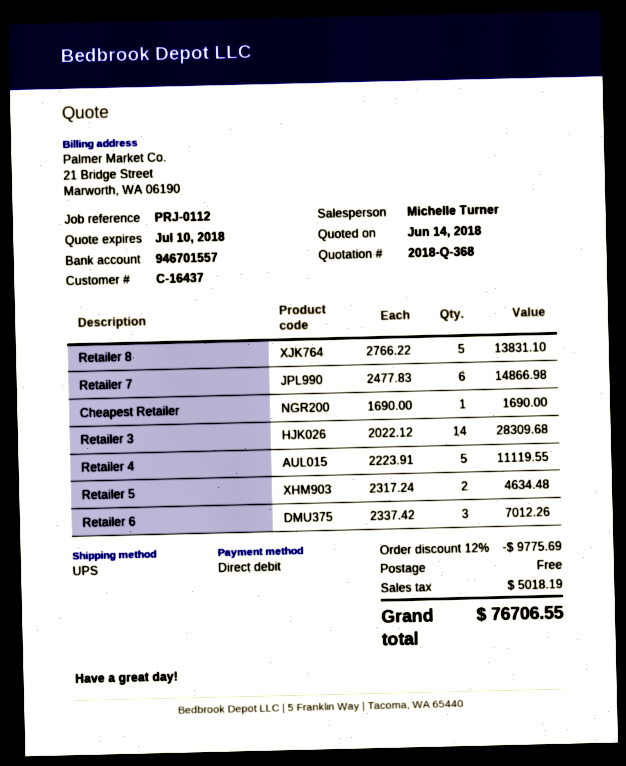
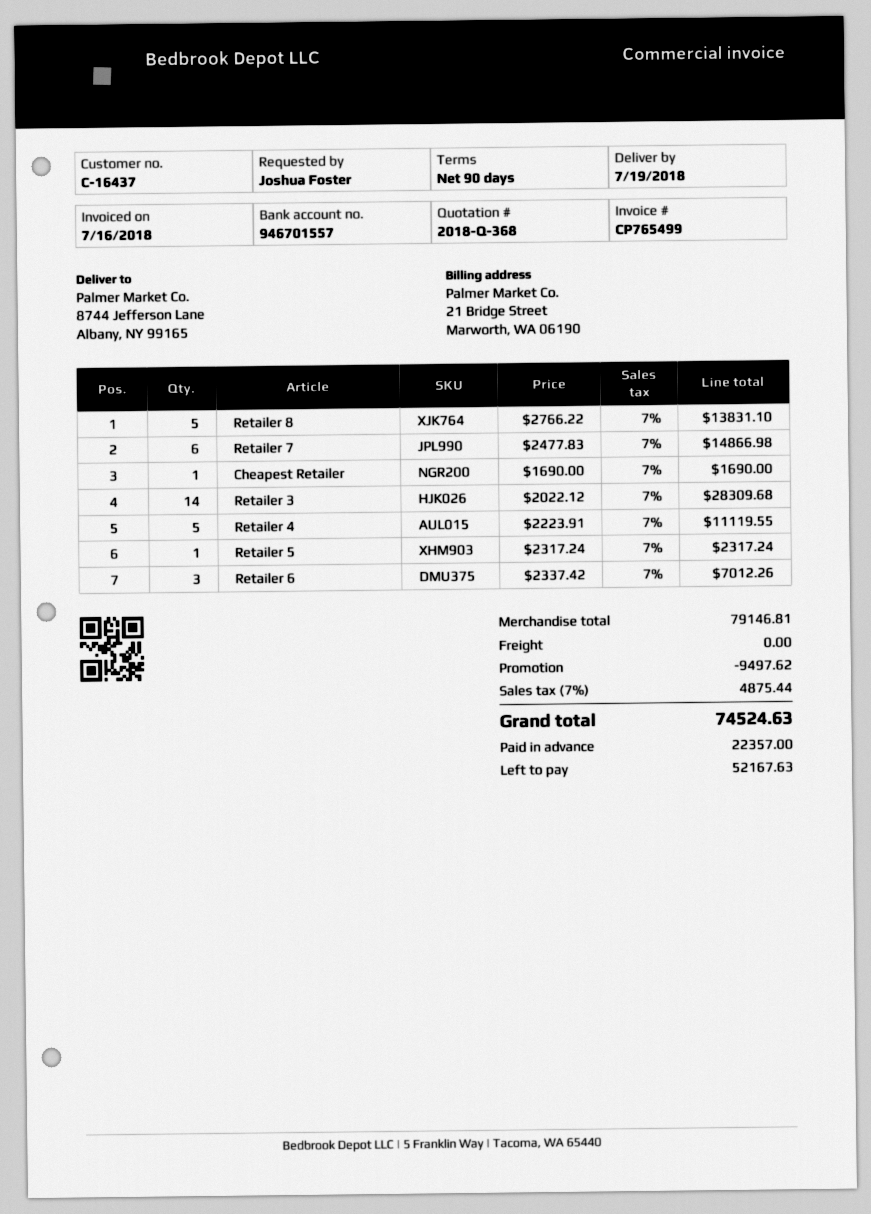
Retailer 5: 2 x 2317.24 = 4634.48 -> 1 x 2317.24 = 2317.24
discount: 9775.69 -> 9497.62
tax: 5018.19 -> 4875.44
total: 76706.55 -> 74524.63

